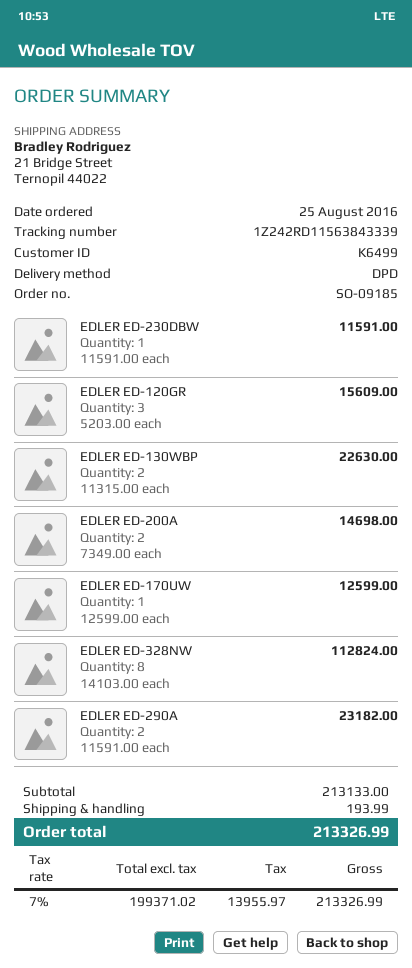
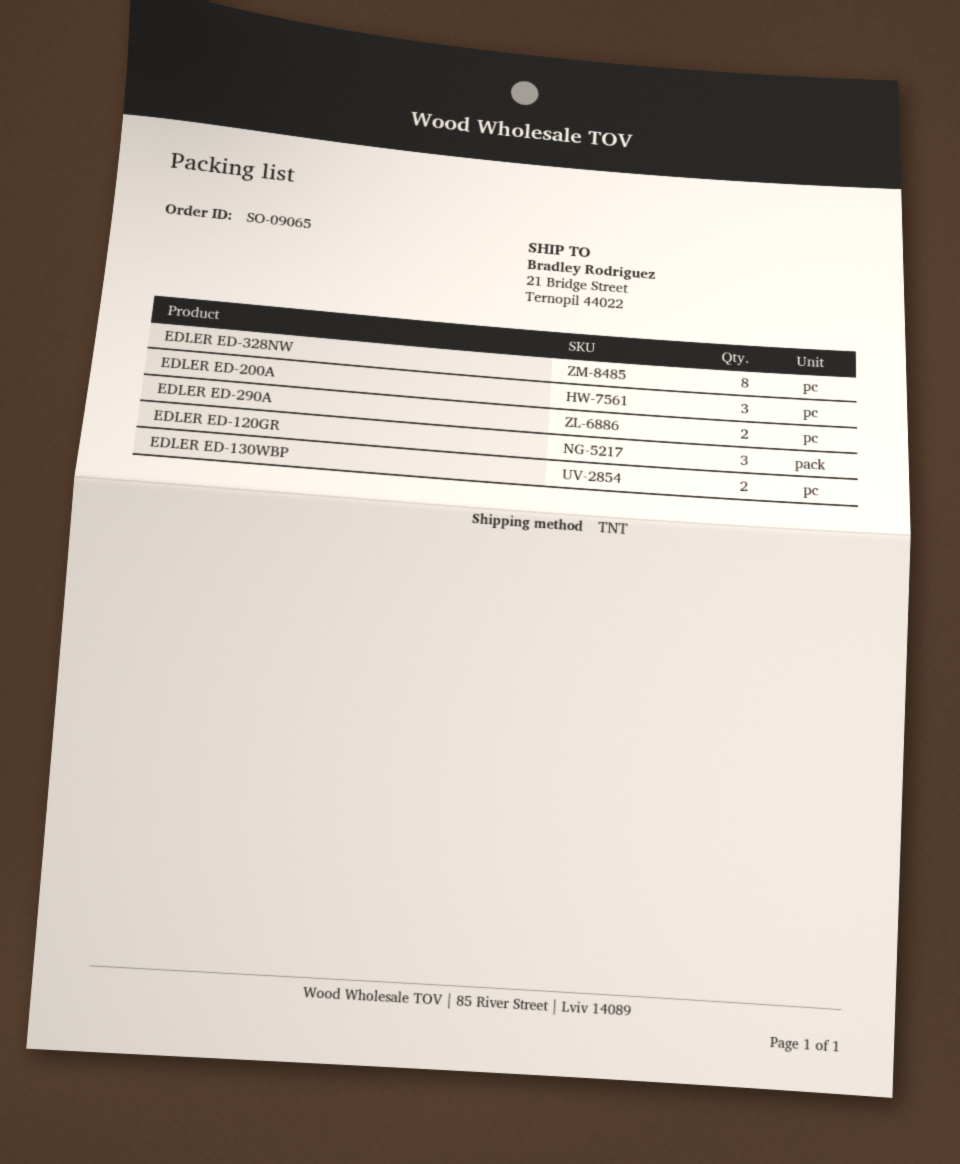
order number: SO-09185 -> SO-09065
shipping method: DPD -> TNT
EDLER ED-230DBW: 1 -> none
EDLER ED-200A: 2 -> 3
EDLER ED-170UW: 1 -> none

